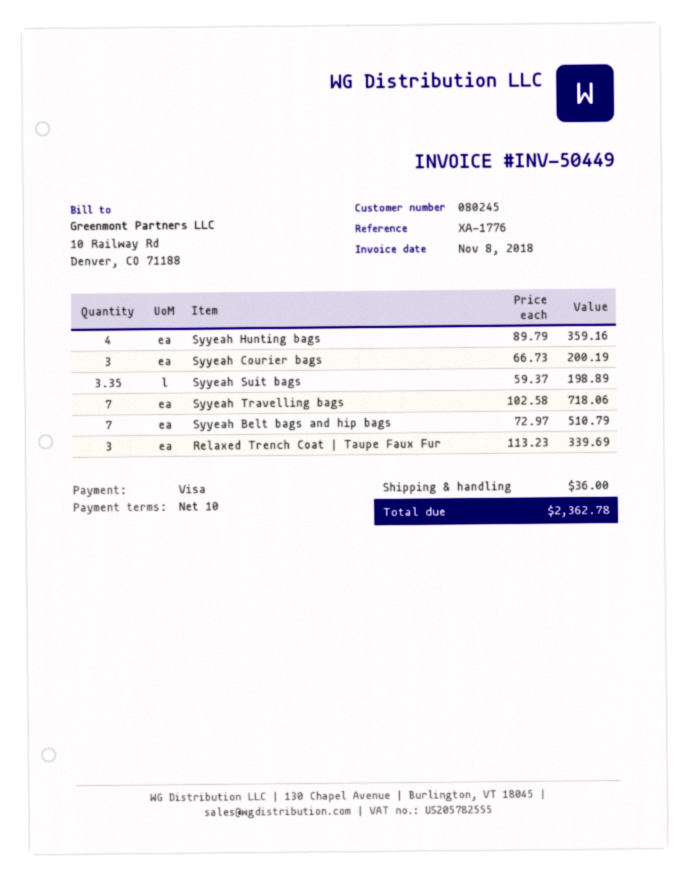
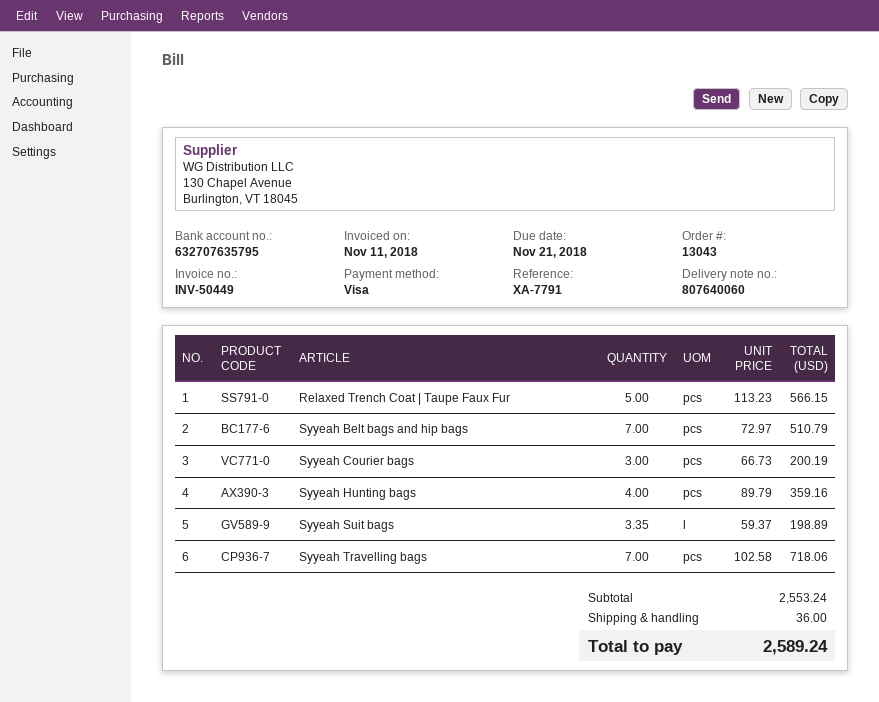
invoice date: 2018-11-08 -> 2018-11-11
reference: XA-1776 -> XA-7791
Relaxed Trench Coat | Taupe Faux Fur: 3 x 113.23 = 339.69 -> 5 x 113.23 = 566.15
total: 2362.78 -> 2589.24

